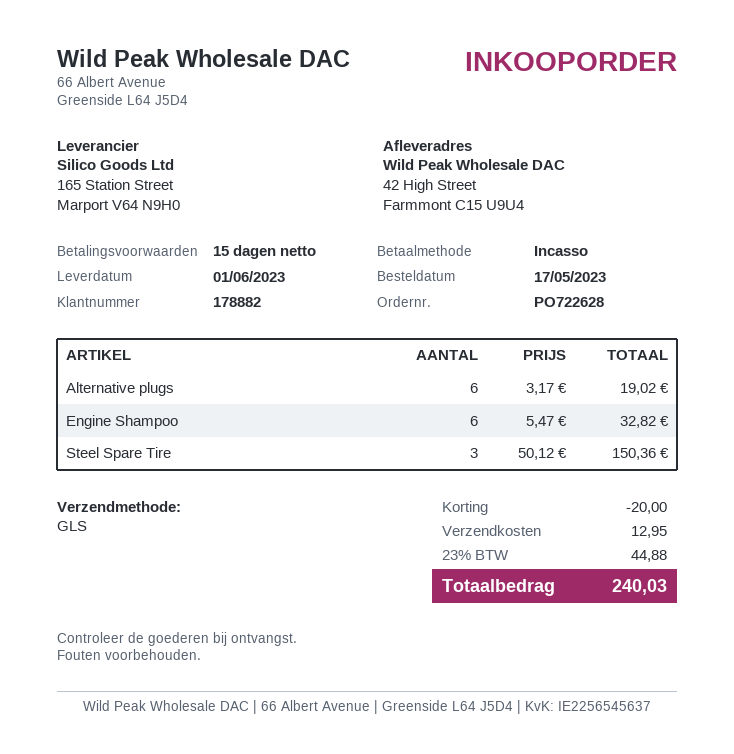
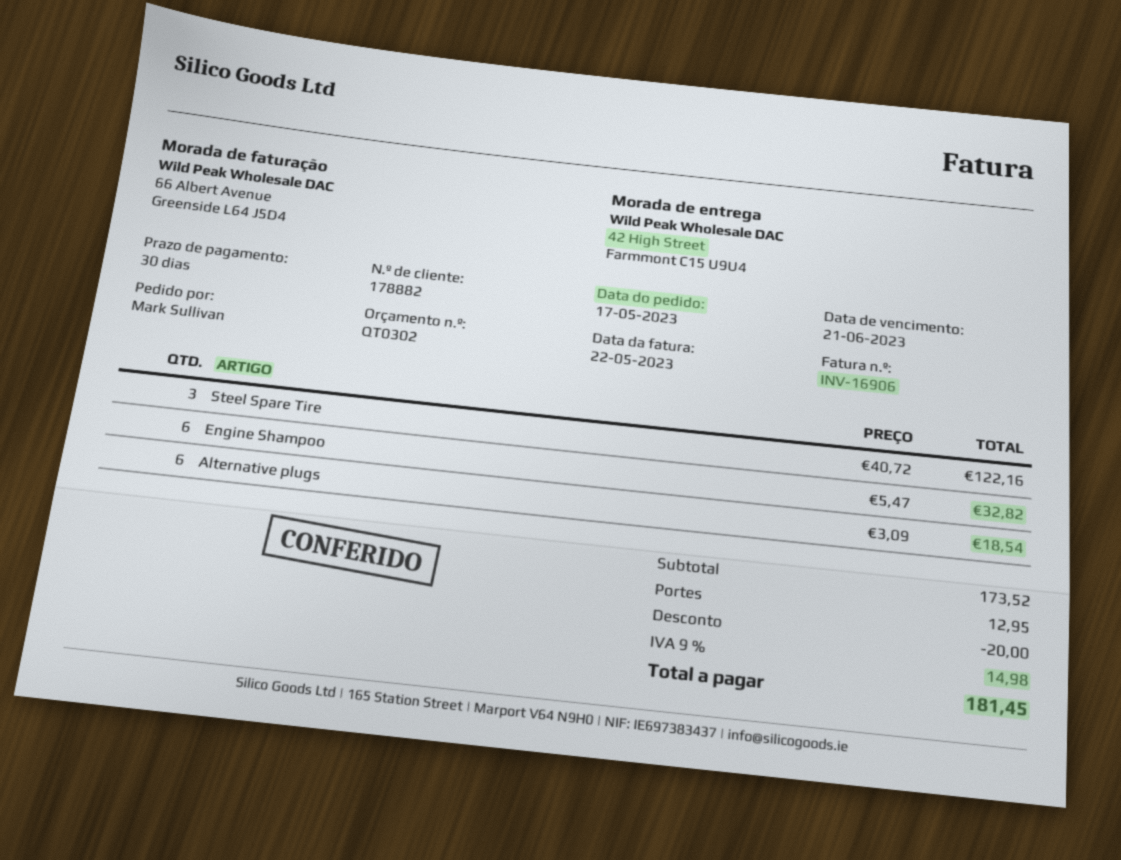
payment terms: 15 days -> 30 days
Alternative plugs: 6 x 3.17 = 19.02 -> 6 x 3.09 = 18.54
Steel Spare Tire: 3 x 50.12 = 150.36 -> 3 x 40.72 = 122.16
tax: 23% = 44.88 -> 9% = 14.98
total: 240.03 -> 181.45

